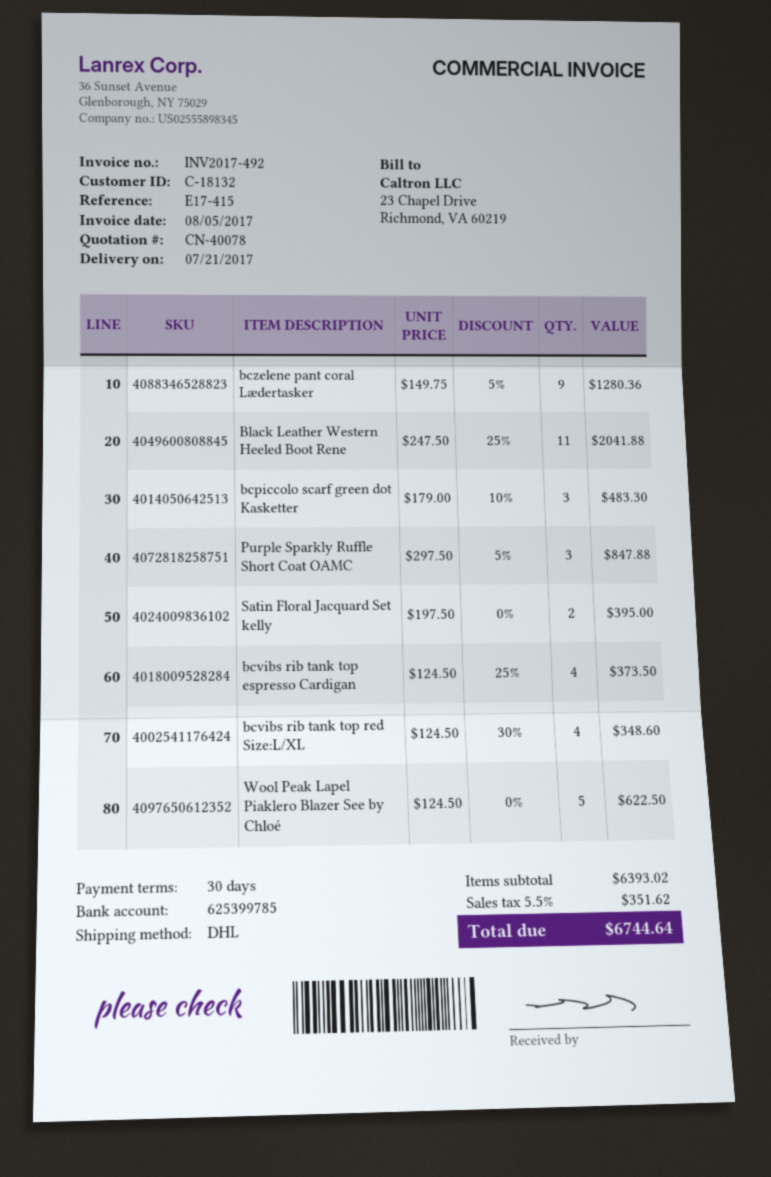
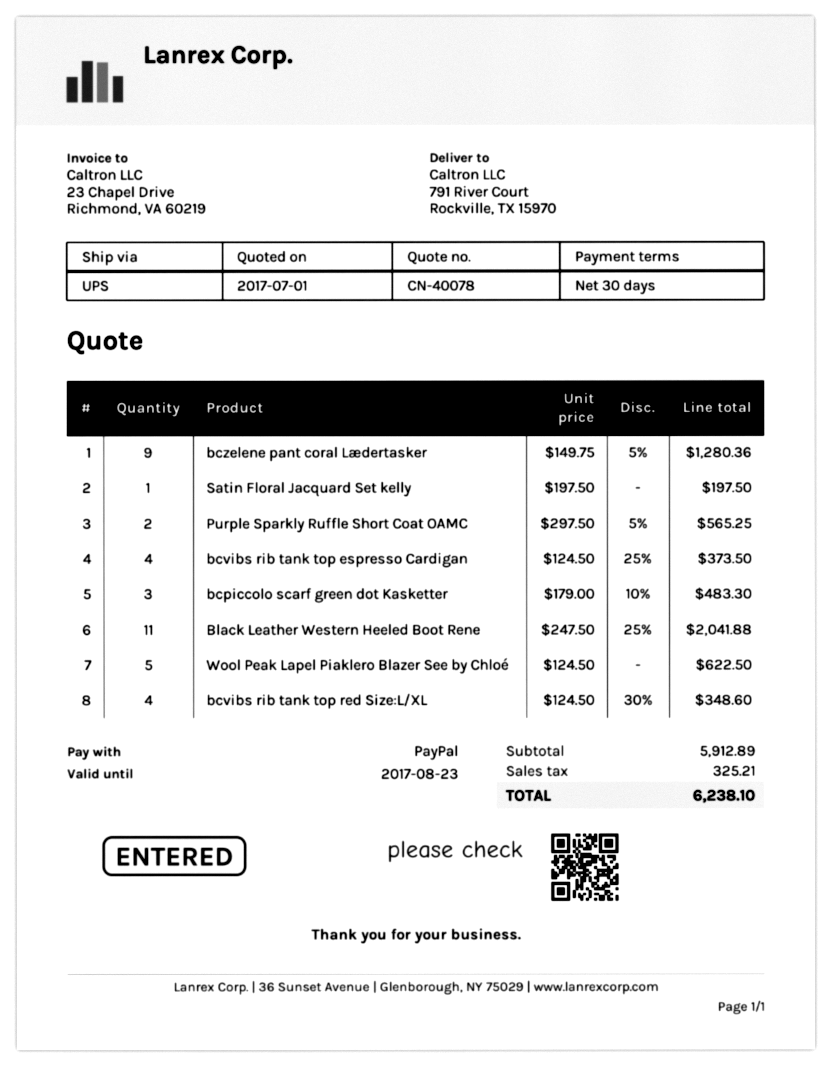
shipping method: DHL -> UPS
Purple Sparkly Ruffle Short Coat OAMC: 3 x 297.50 - 5% = 847.88 -> 2 x 297.50 - 5% = 565.25
Satin Floral Jacquard Set kelly: 2 x 197.50 = 395.00 -> 1 x 197.50 = 197.50
subtotal: 6393.02 -> 5912.89
tax: 351.62 -> 325.21
total: 6744.64 -> 6238.10

